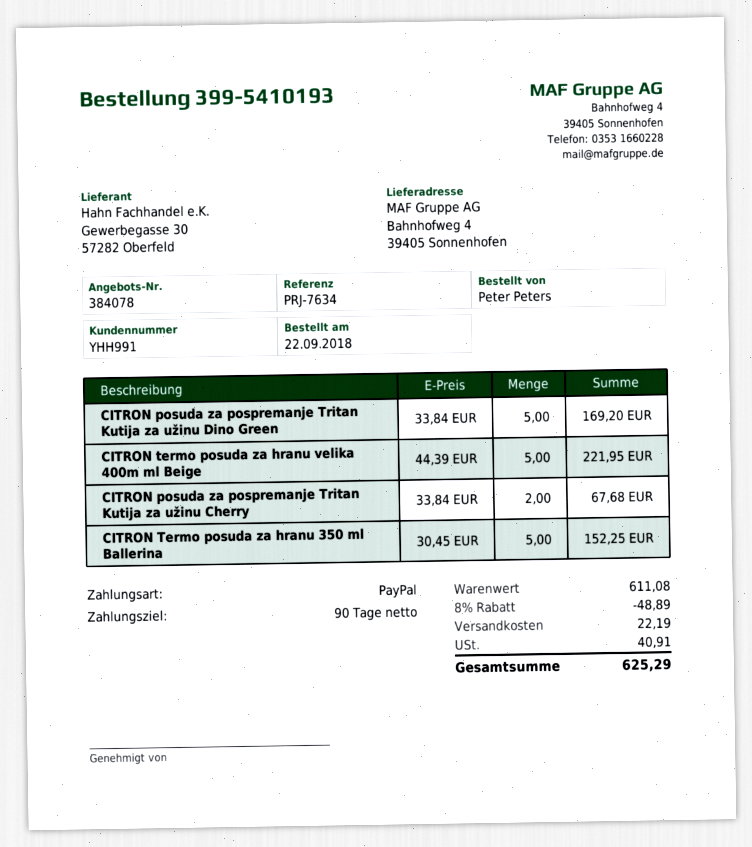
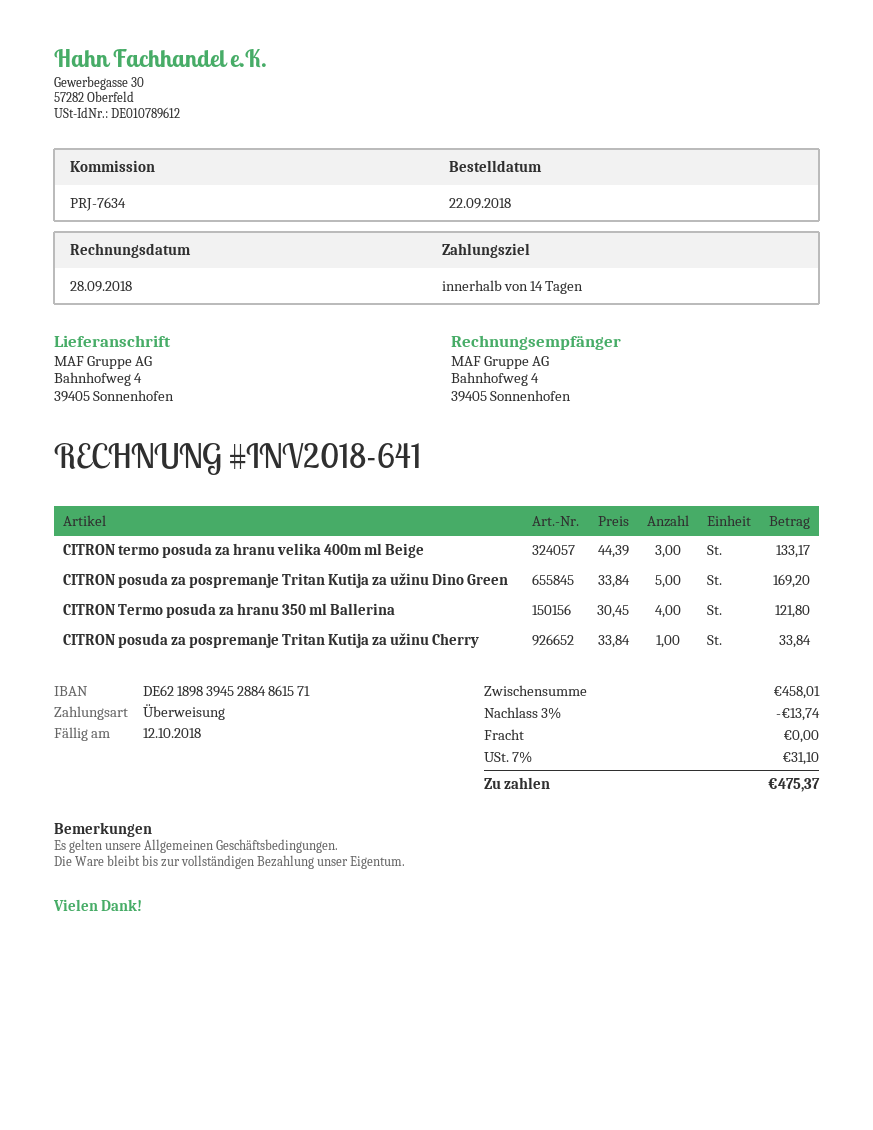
payment terms: 90 days -> 14 days
payment method: PayPal -> bank transfer
CITRON termo posuda za hranu velika 400m ml Beige: 5 x 44.39 = 221.95 -> 3 x 44.39 = 133.17
CITRON posuda za pospremanje Tritan Kutija za užinu Cherry: 2 x 33.84 = 67.68 -> 1 x 33.84 = 33.84
CITRON Termo posuda za hranu 350 ml Ballerina: 5 x 30.45 = 152.25 -> 4 x 30.45 = 121.80
subtotal: 611.08 -> 458.01
discount: 8% = 48.89 -> 3% = 13.74
shipping: 22.19 -> 0.00
tax: 40.91 -> 31.10
total: 625.29 -> 475.37

